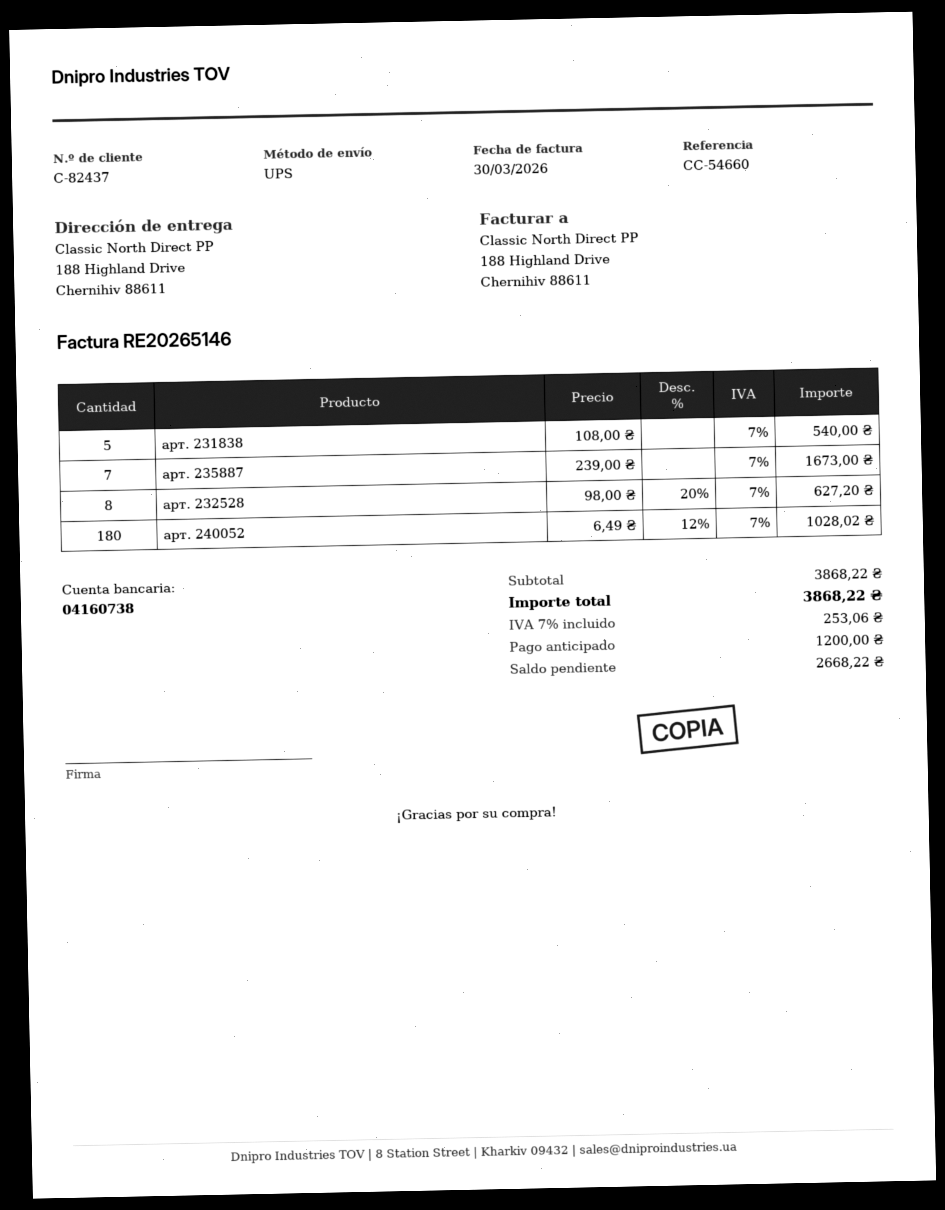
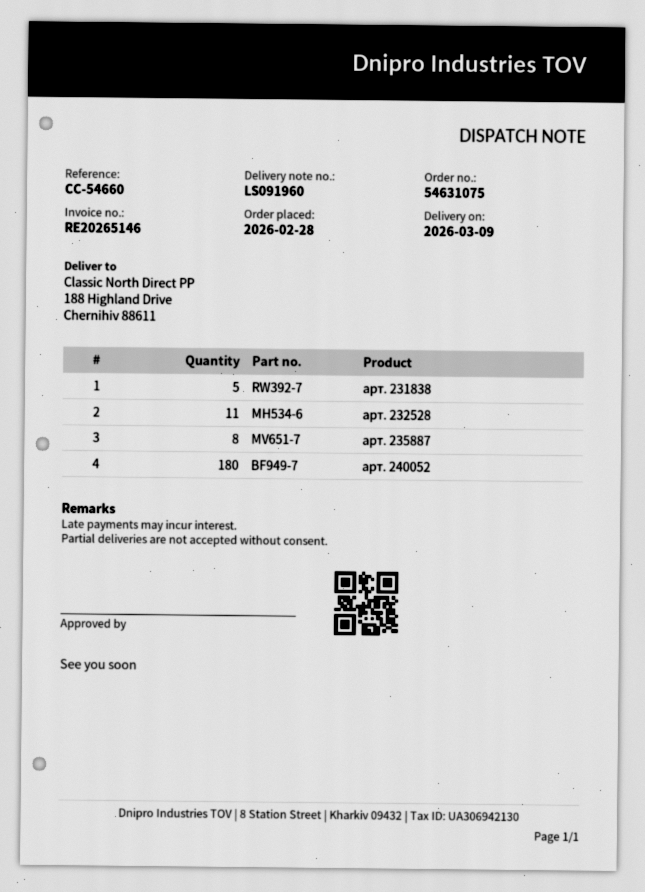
арт. 235887: 7 -> 8
арт. 232528: 8 -> 11

